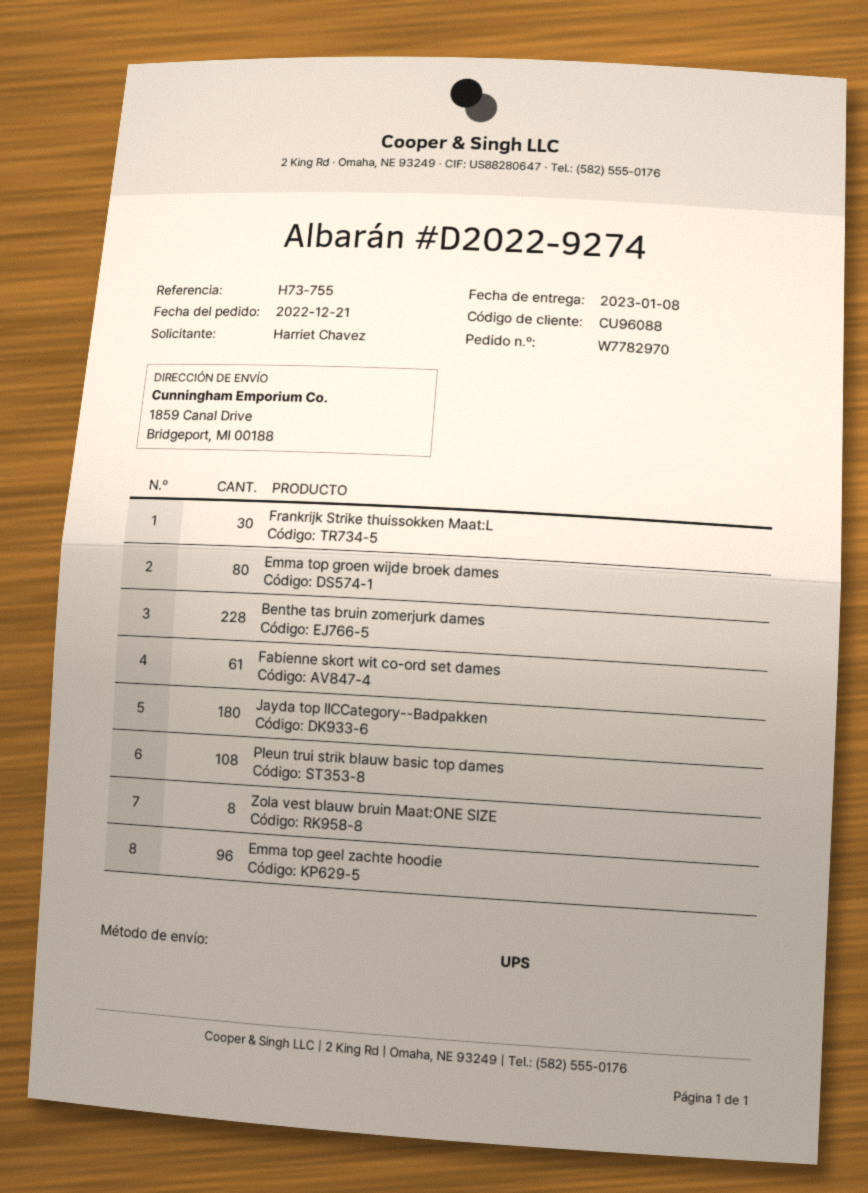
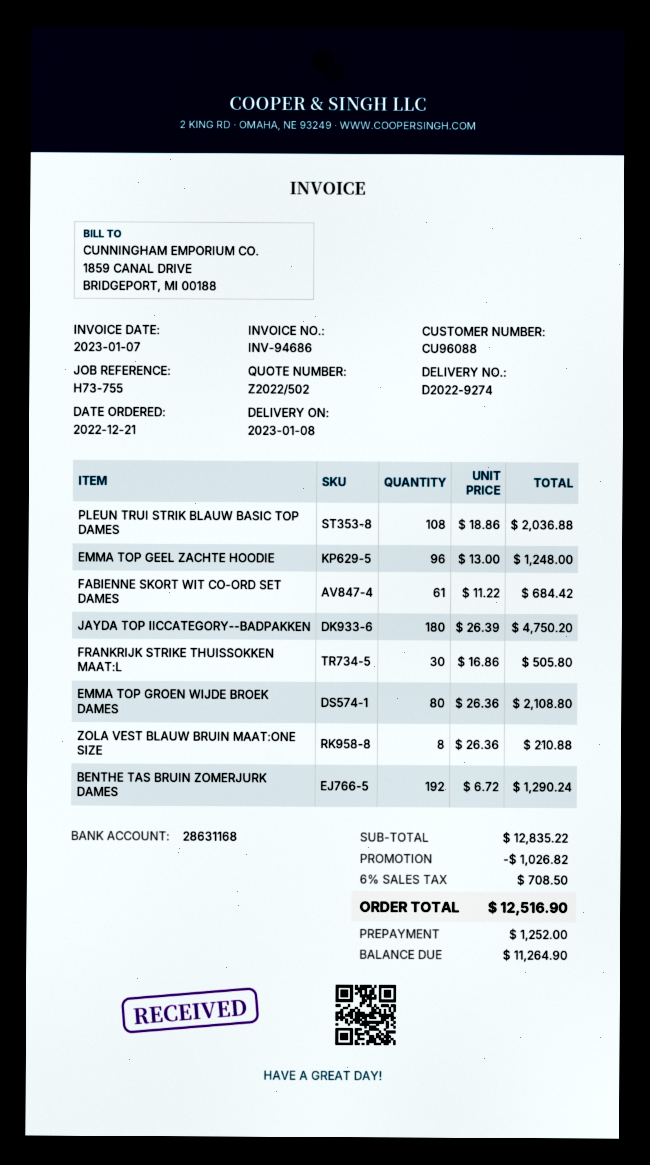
Benthe tas bruin zomerjurk dames: 228 -> 192

